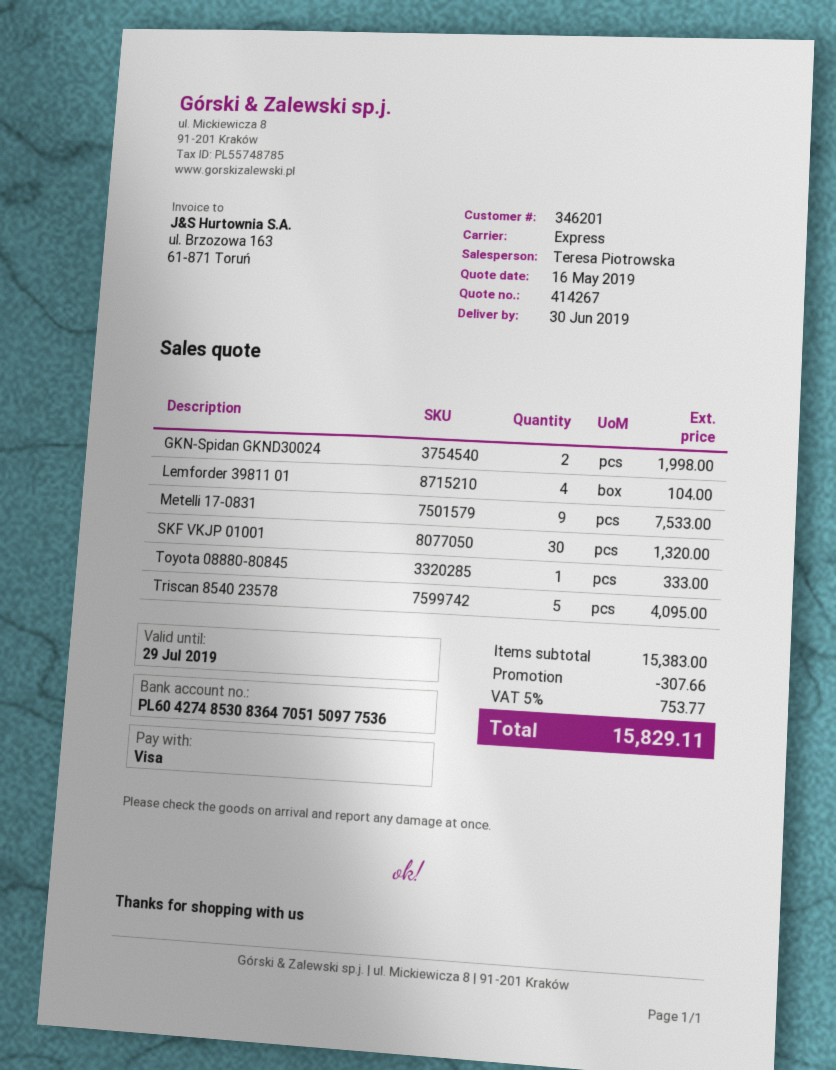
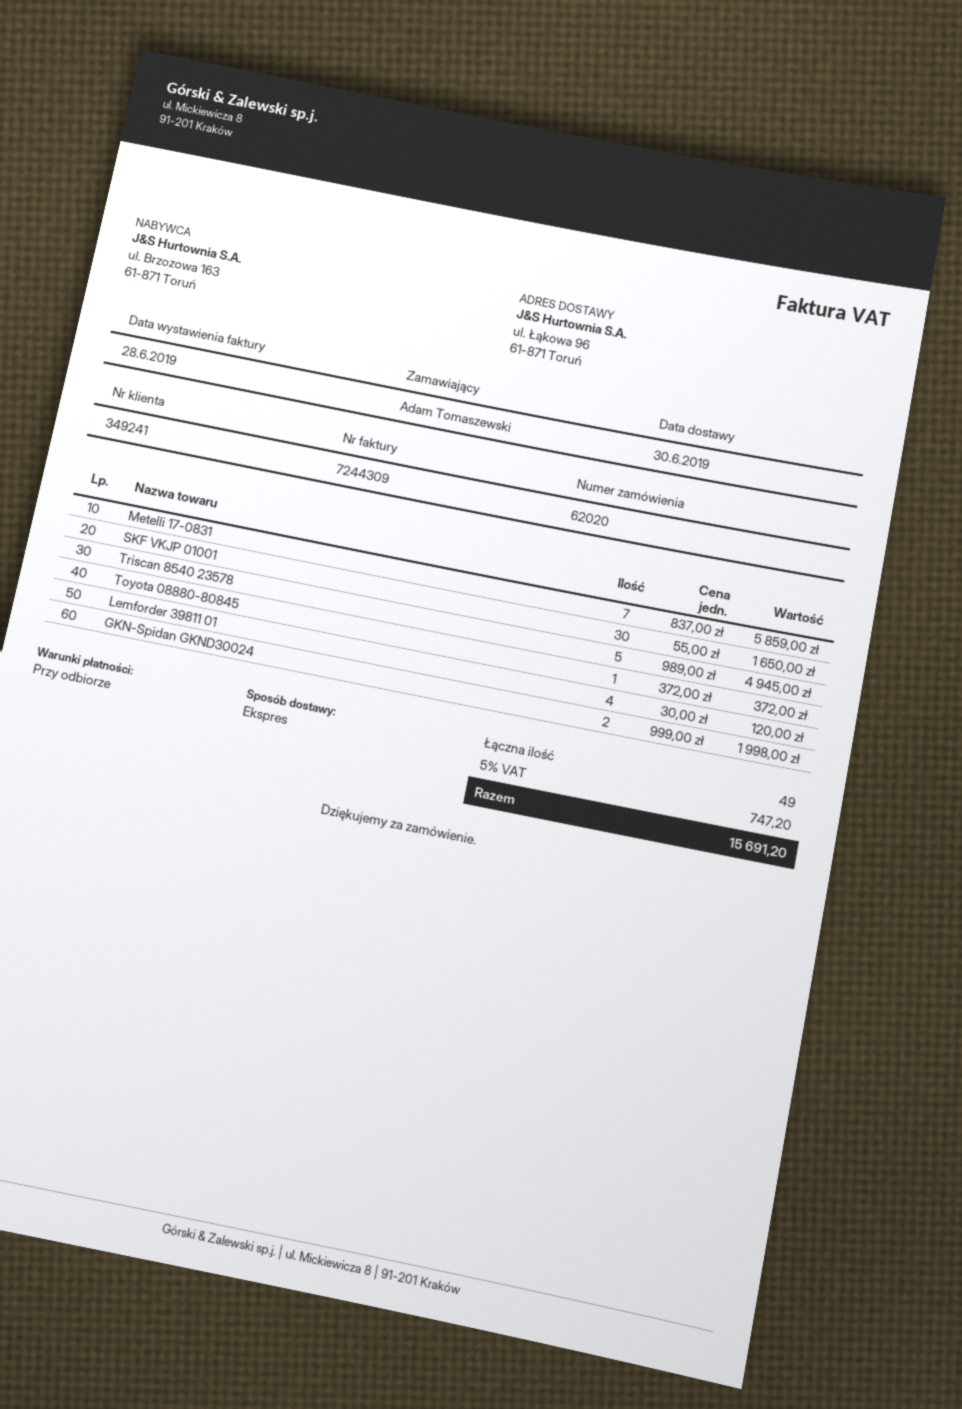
customer number: 346201 -> 349241
Lemforder 39811 01: 4 for 104.00 -> 4 for 120.00
Metelli 17-0831: 9 for 7533.00 -> 7 for 5859.00
SKF VKJP 01001: 30 for 1320.00 -> 30 for 1650.00
Toyota 08880-80845: 1 for 333.00 -> 1 for 372.00
Triscan 8540 23578: 5 for 4095.00 -> 5 for 4945.00
discount: 307.66 -> none
tax: 5% = 753.77 -> 5% = 747.20
total: 15829.11 -> 15691.20

